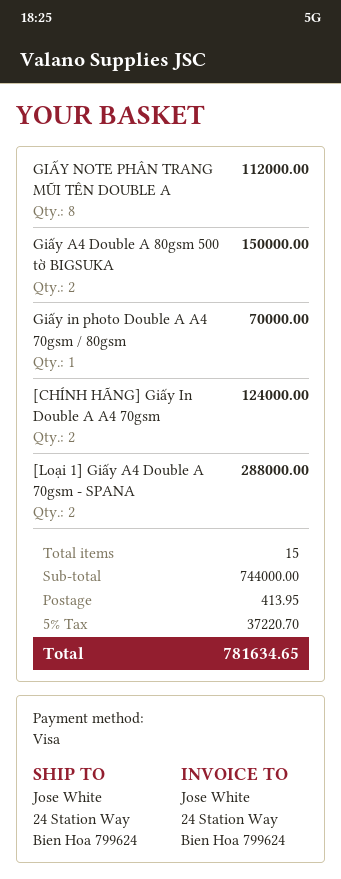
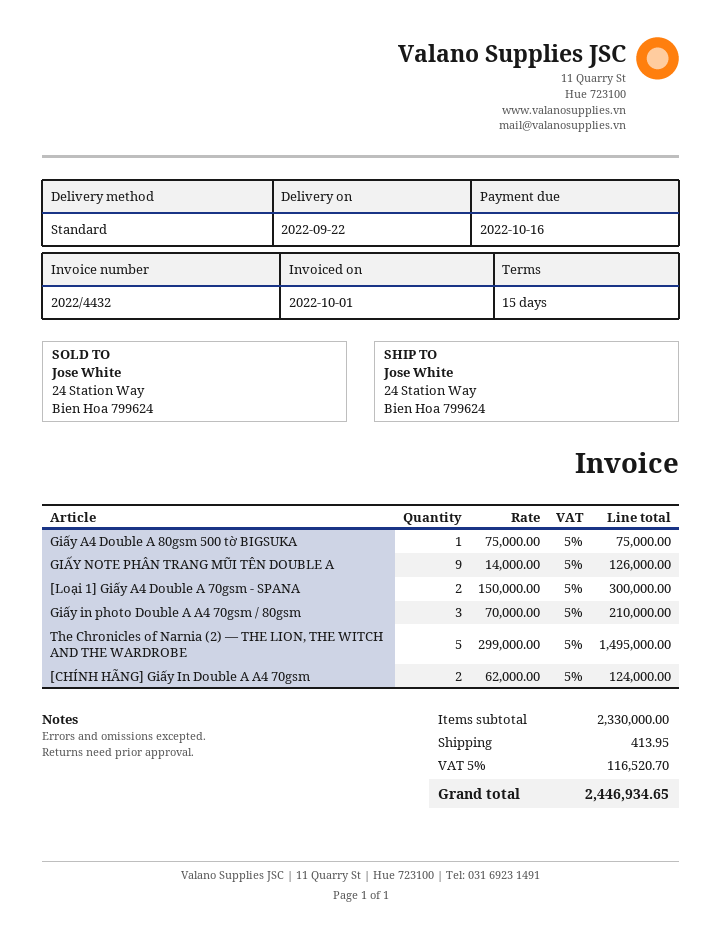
GIẤY NOTE PHÂN TRANG MŨI TÊN DOUBLE A: 8 for 112000.00 -> 9 for 126000.00
Giấy A4 Double A 80gsm 500 tờ BIGSUKA: 2 for 150000.00 -> 1 for 75000.00
Giấy in photo Double A A4 70gsm / 80gsm: 1 for 70000.00 -> 3 for 210000.00
[Loại 1] Giấy A4 Double A 70gsm - SPANA: 2 for 288000.00 -> 2 for 300000.00
The Chronicles of Narnia (2) — THE LION, THE WITCH AND THE WARDROBE: none -> 5 for 1495000.00
subtotal: 744000.00 -> 2330000.00
tax: 5% = 37220.70 -> 5% = 116520.70
total: 781634.65 -> 2446934.65

